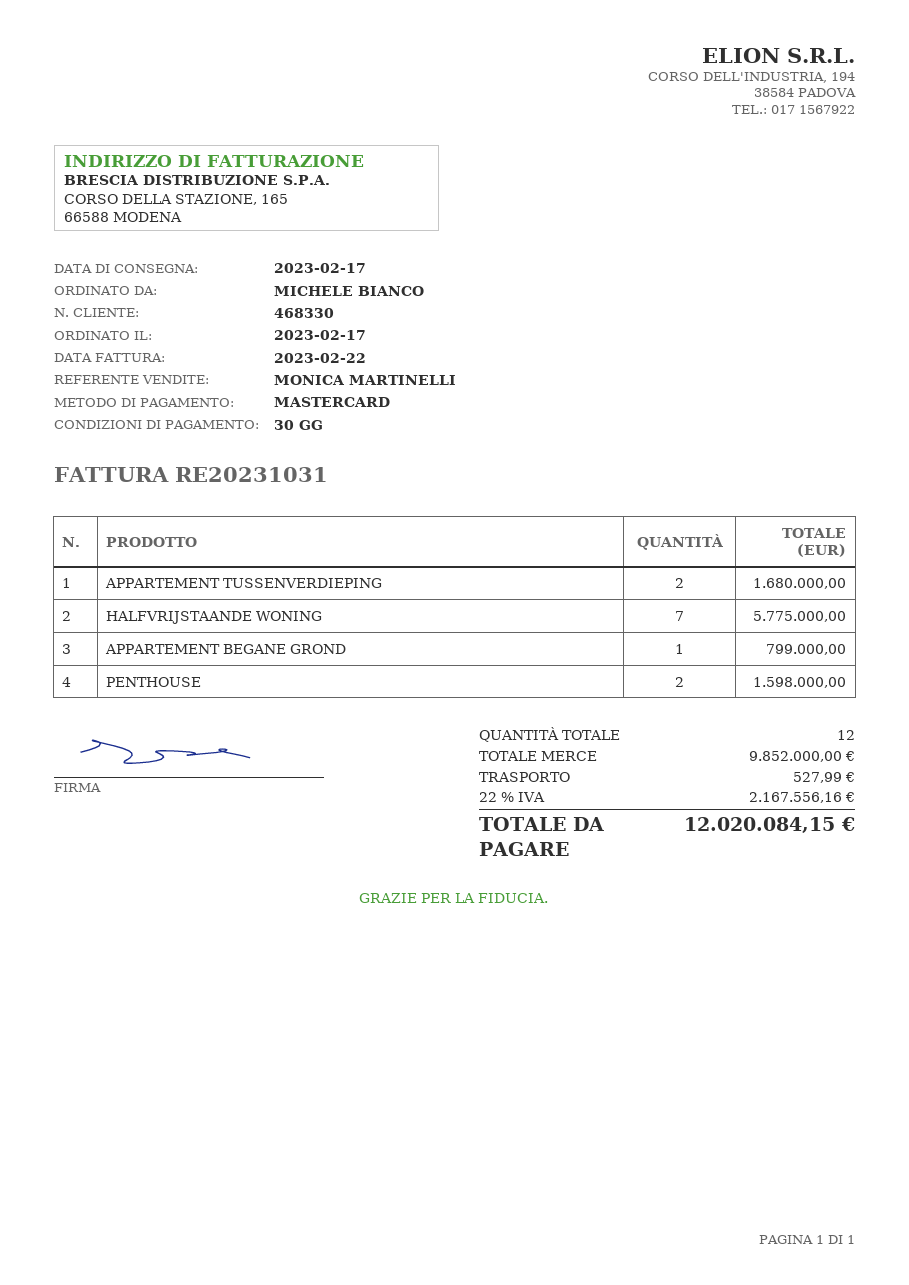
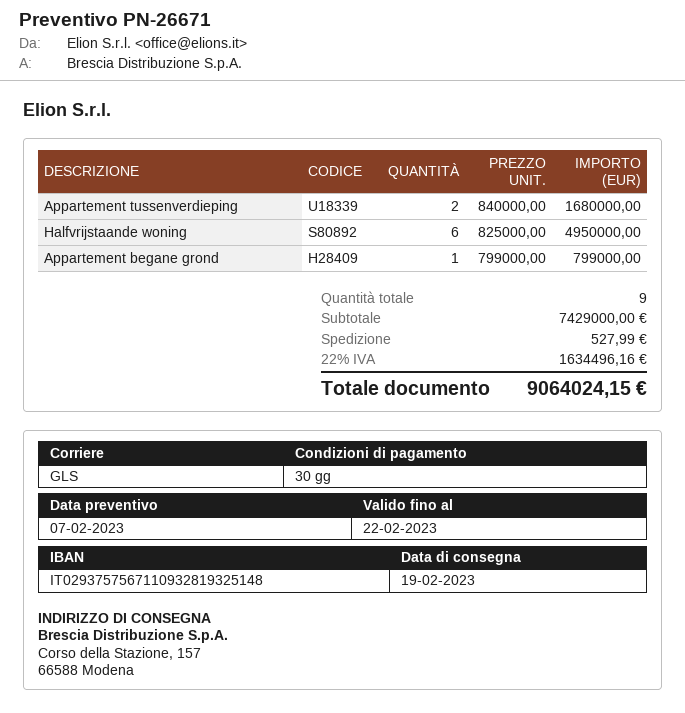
delivery date: 2023-02-17 -> 2023-02-19
HALFVRIJSTAANDE WONING: 7 for 5775000.00 -> 6 for 4950000.00
PENTHOUSE: 2 for 1598000.00 -> none
total quantity: 12 -> 9
subtotal: 9852000.00 -> 7429000.00
tax: 22% = 2167556.16 -> 22% = 1634496.16
total: 12020084.15 -> 9064024.15

